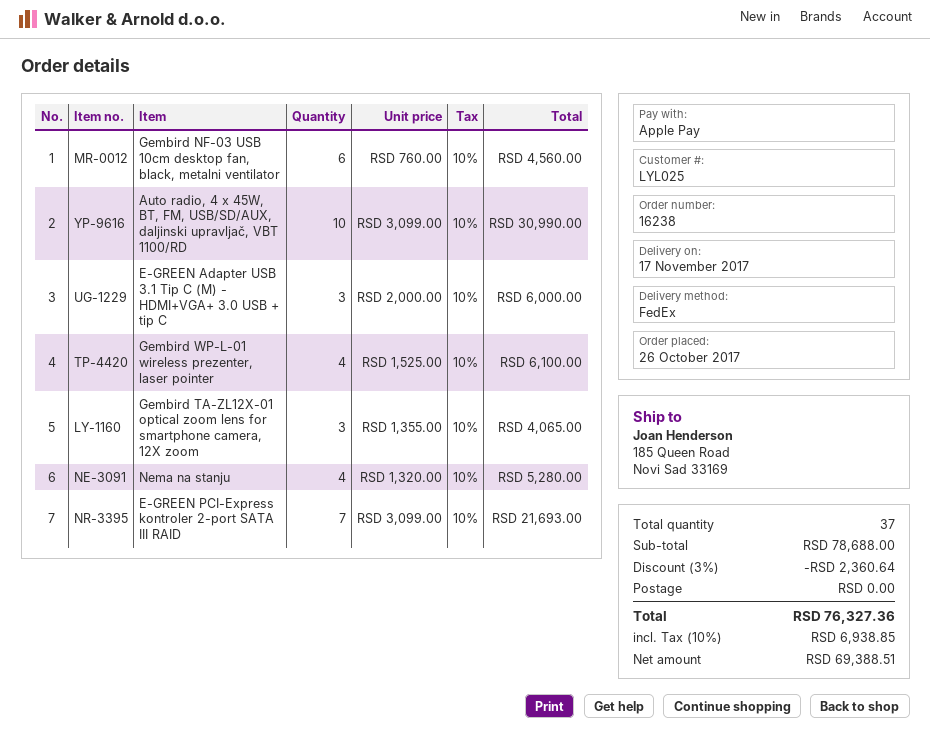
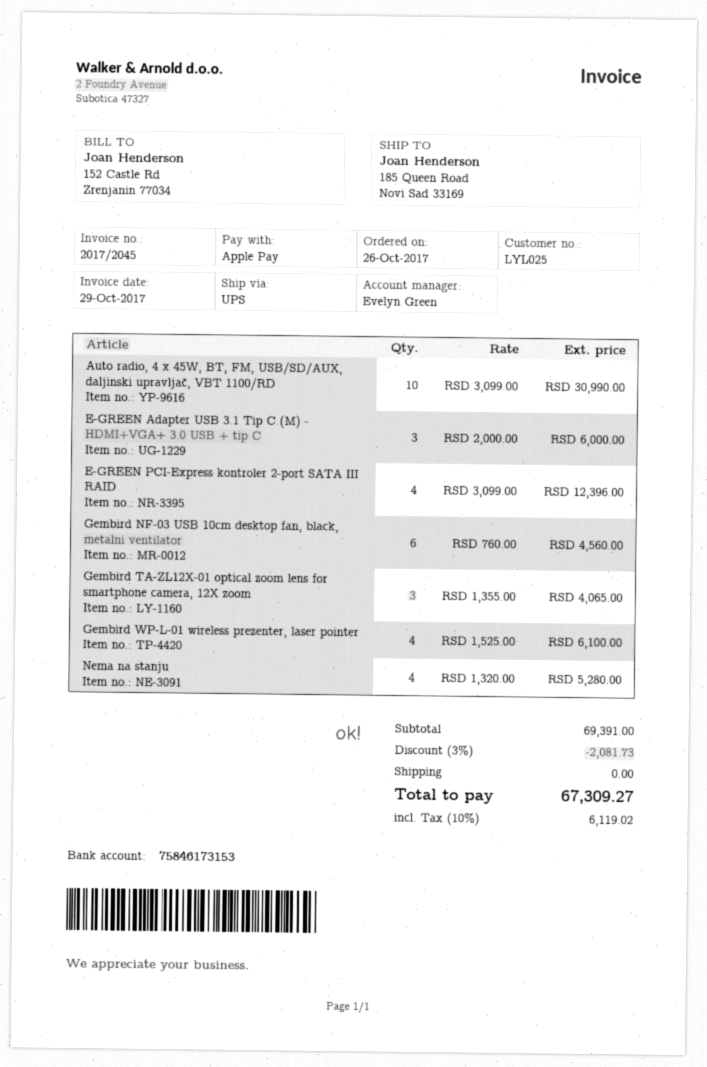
shipping method: FedEx -> UPS
E-GREEN PCI-Express kontroler 2-port SATA III RAID: 7 x 3099.00 = 21693.00 -> 4 x 3099.00 = 12396.00
subtotal: 78688.00 -> 69391.00
discount: 3% = 2360.64 -> 3% = 2081.73
tax: 10% = 6938.85 -> 10% = 6119.02
total: 76327.36 -> 67309.27

